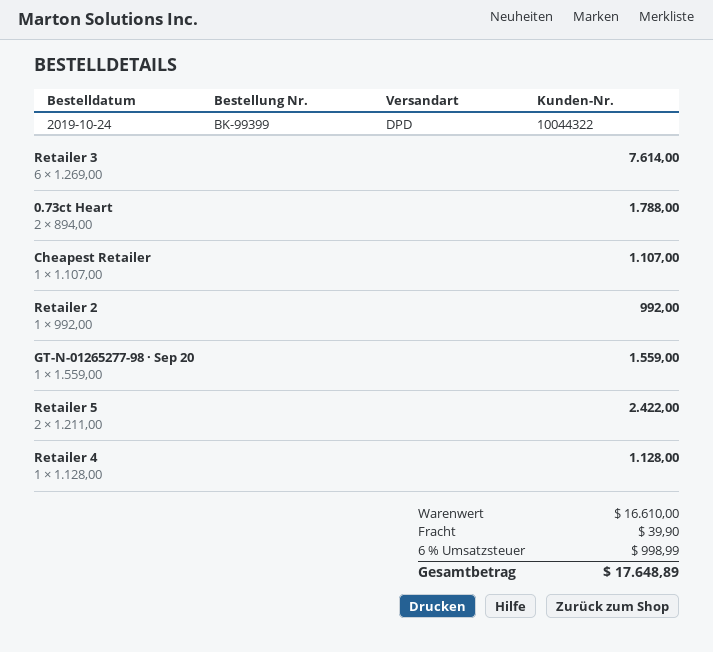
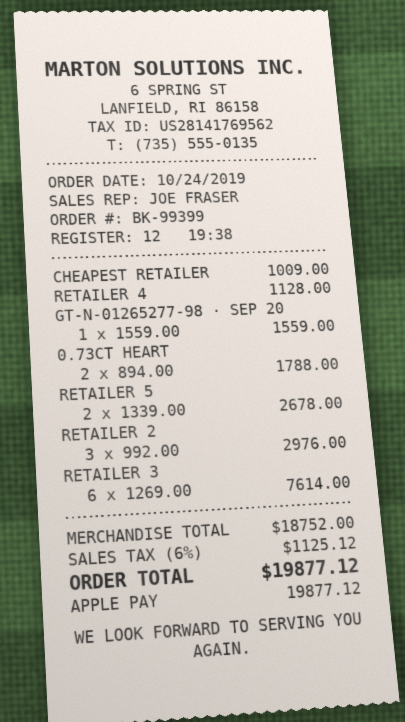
Cheapest Retailer: 1 x 1107.00 = 1107.00 -> 1 x 1009.00 = 1009.00
Retailer 2: 1 x 992.00 = 992.00 -> 3 x 992.00 = 2976.00
Retailer 5: 2 x 1211.00 = 2422.00 -> 2 x 1339.00 = 2678.00
subtotal: 16610.00 -> 18752.00
shipping: 39.90 -> none
tax: 6% = 998.99 -> 6% = 1125.12
total: 17648.89 -> 19877.12

